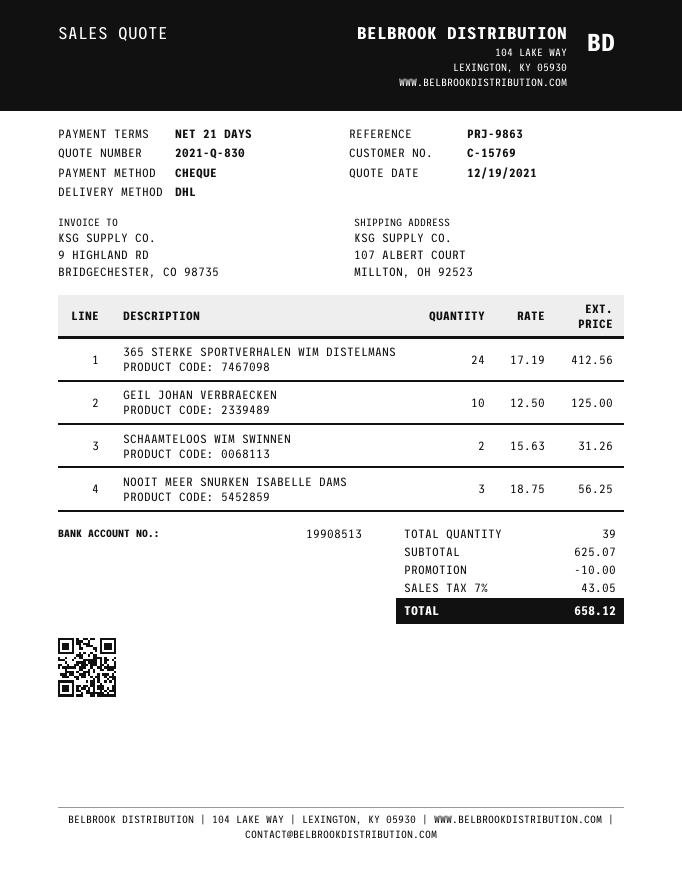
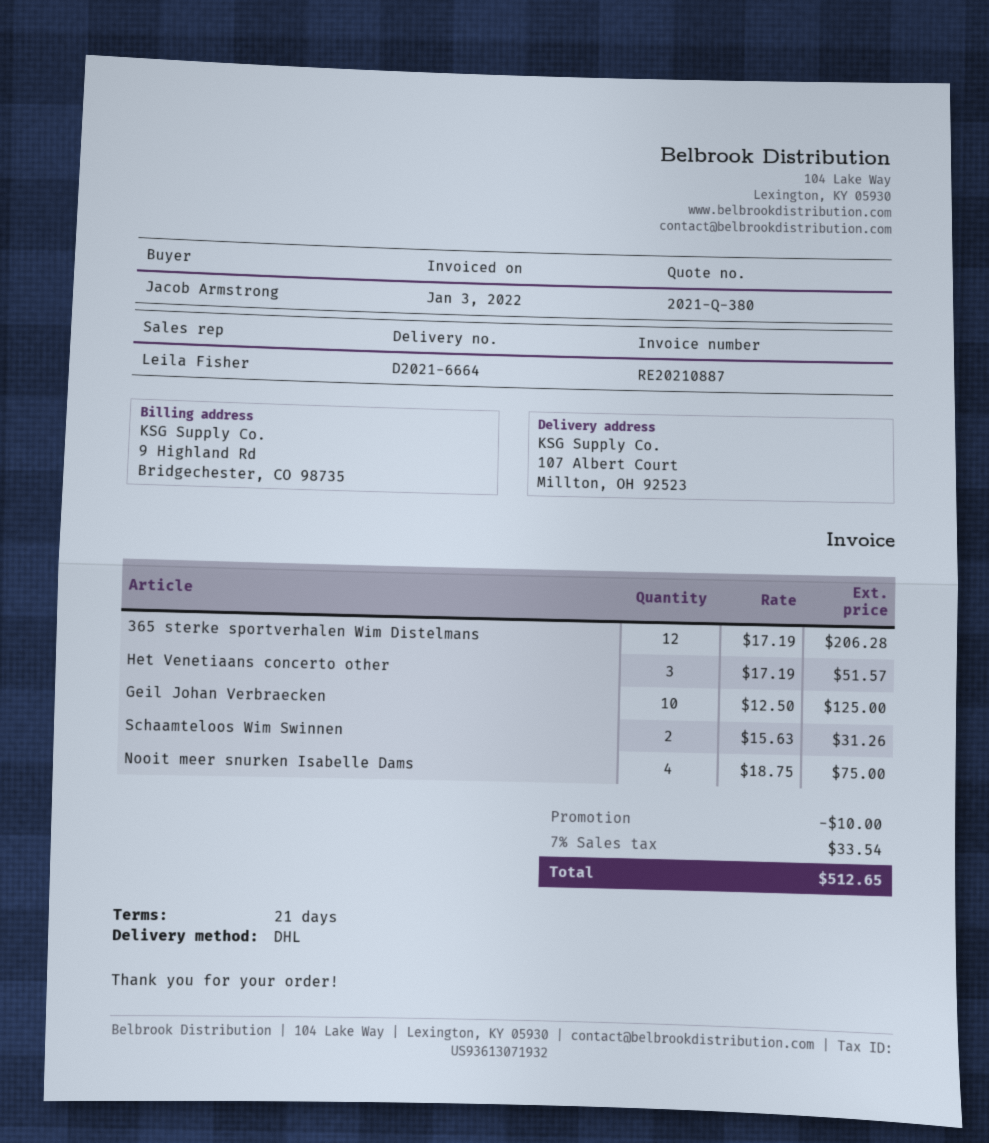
quote number: 2021-Q-830 -> 2021-Q-380
365 STERKE SPORTVERHALEN WIM DISTELMANS: 24 x 17.19 = 412.56 -> 12 x 17.19 = 206.28
NOOIT MEER SNURKEN ISABELLE DAMS: 3 x 18.75 = 56.25 -> 4 x 18.75 = 75.00
Het Venetiaans concerto other: none -> 3 x 17.19 = 51.57
tax: 7% = 43.05 -> 7% = 33.54
total: 658.12 -> 512.65

